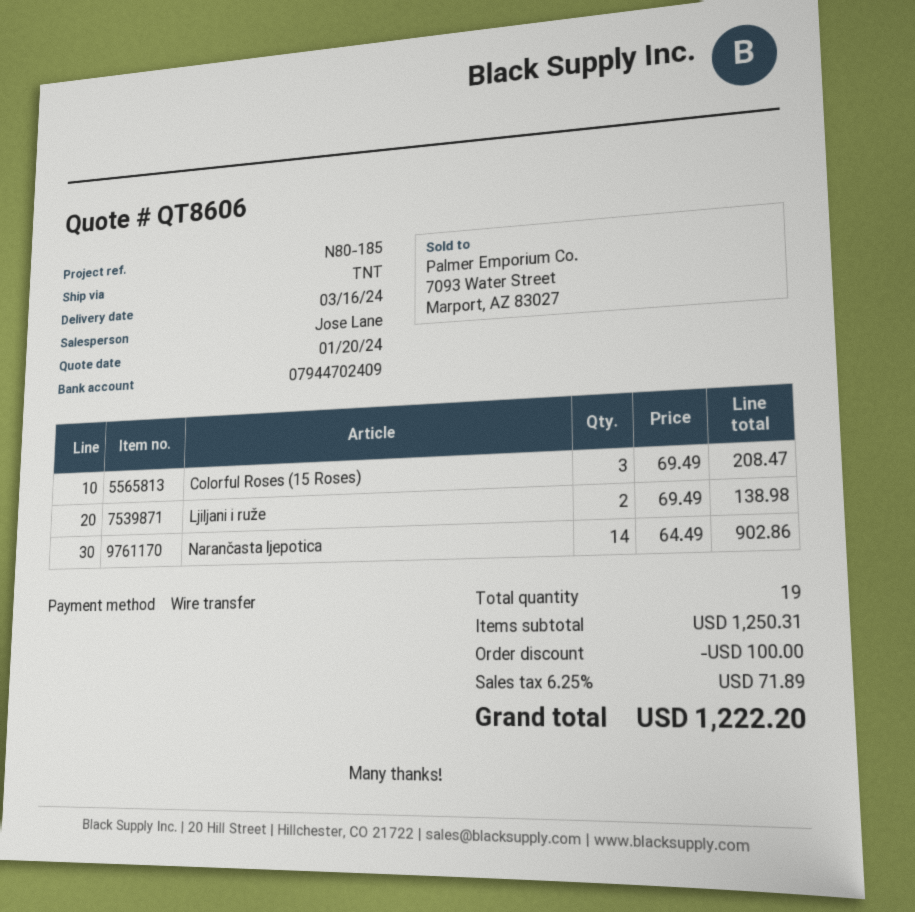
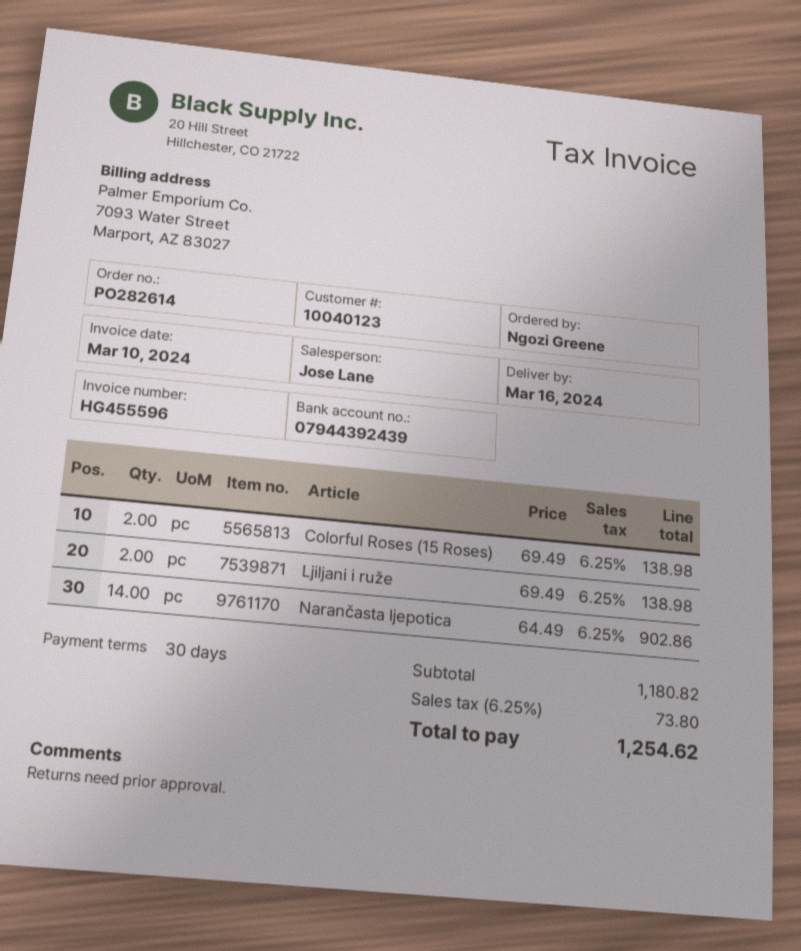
bank account: 07944702409 -> 07944392439
Colorful Roses (15 Roses): 3 x 69.49 = 208.47 -> 2 x 69.49 = 138.98
subtotal: 1250.31 -> 1180.82
discount: 100.00 -> none
tax: 6.25% = 71.89 -> 6.25% = 73.80
total: 1222.20 -> 1254.62

